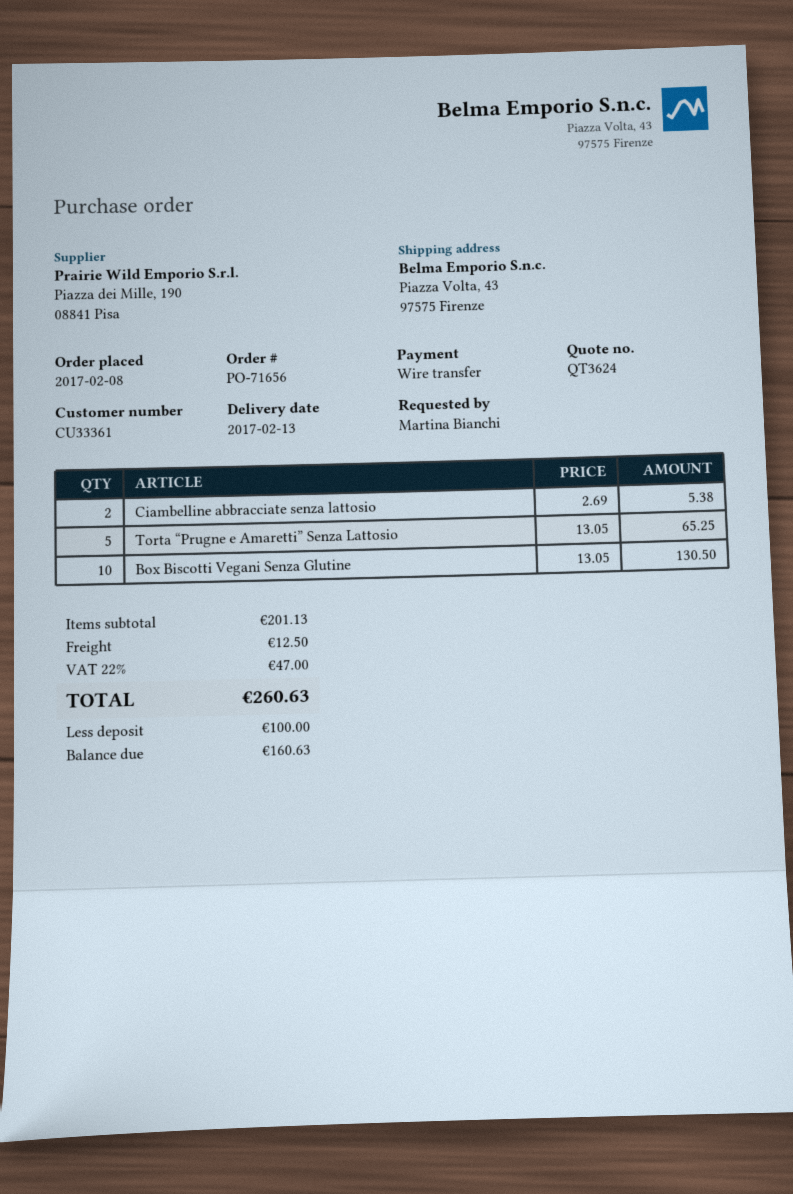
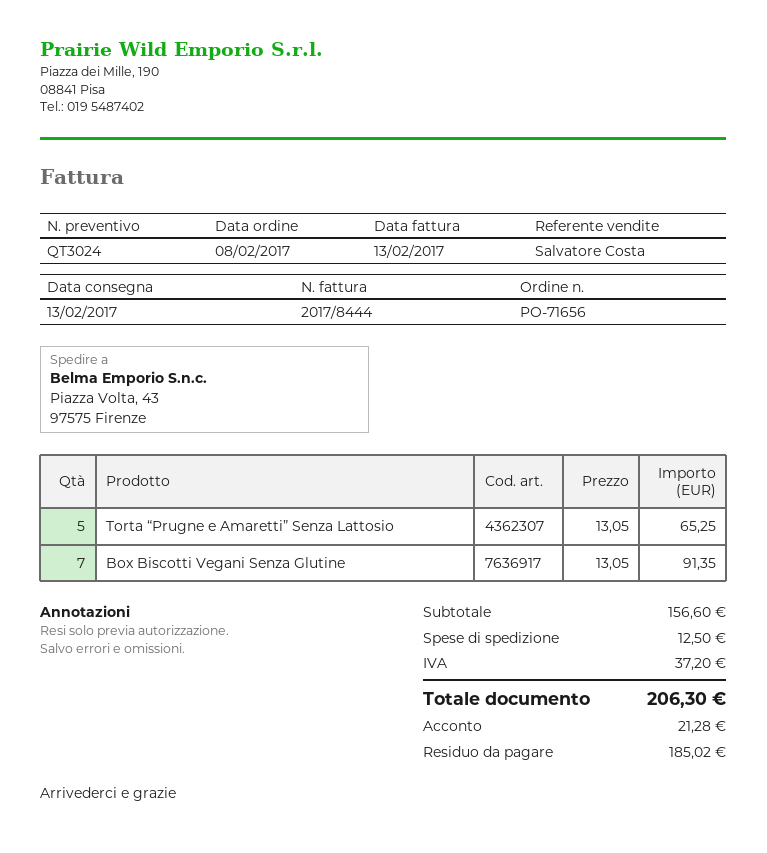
quote number: QT3624 -> QT3024
Ciambelline abbracciate senza lattosio: 2 x 2.69 = 5.38 -> none
Box Biscotti Vegani Senza Glutine: 10 x 13.05 = 130.50 -> 7 x 13.05 = 91.35
subtotal: 201.13 -> 156.60
tax: 47.00 -> 37.20
total: 260.63 -> 206.30
deposit: 100.00 -> 21.28
balance: 160.63 -> 185.02

